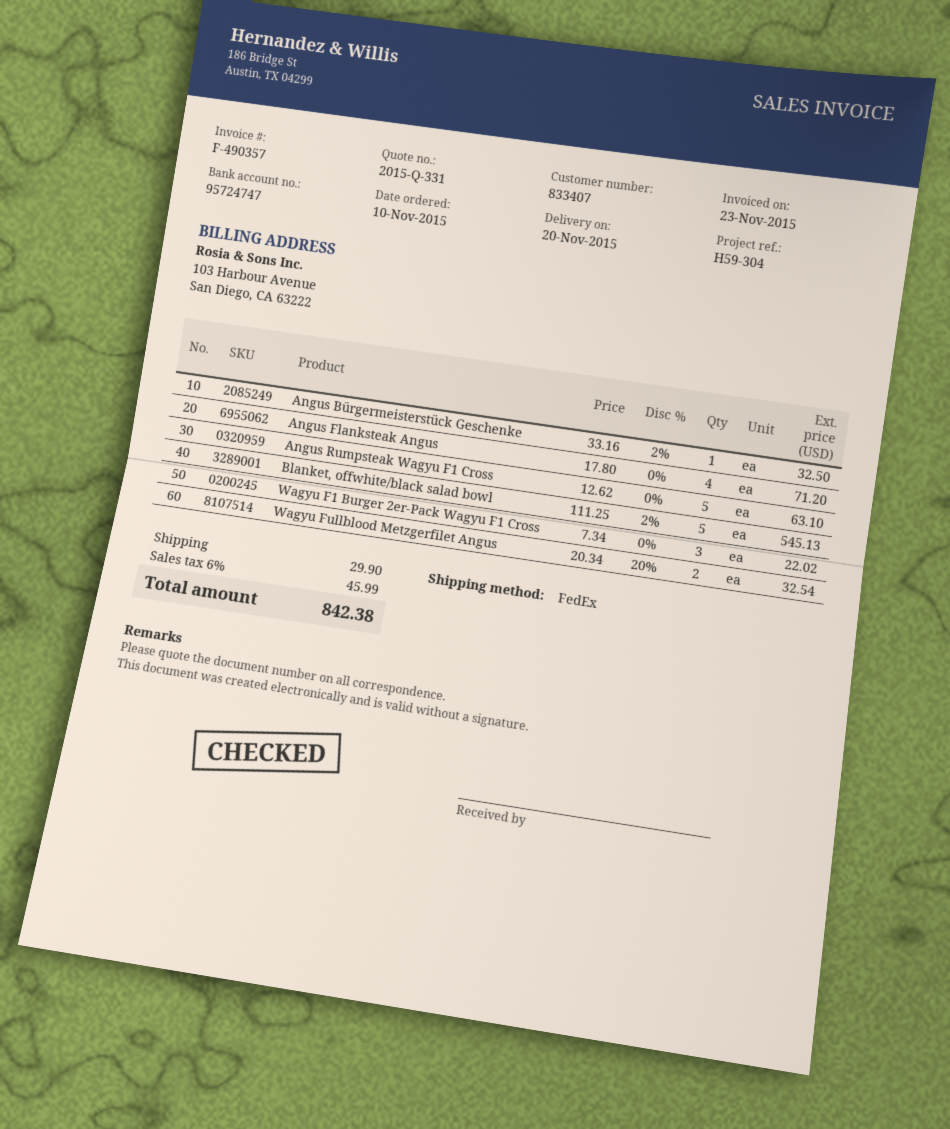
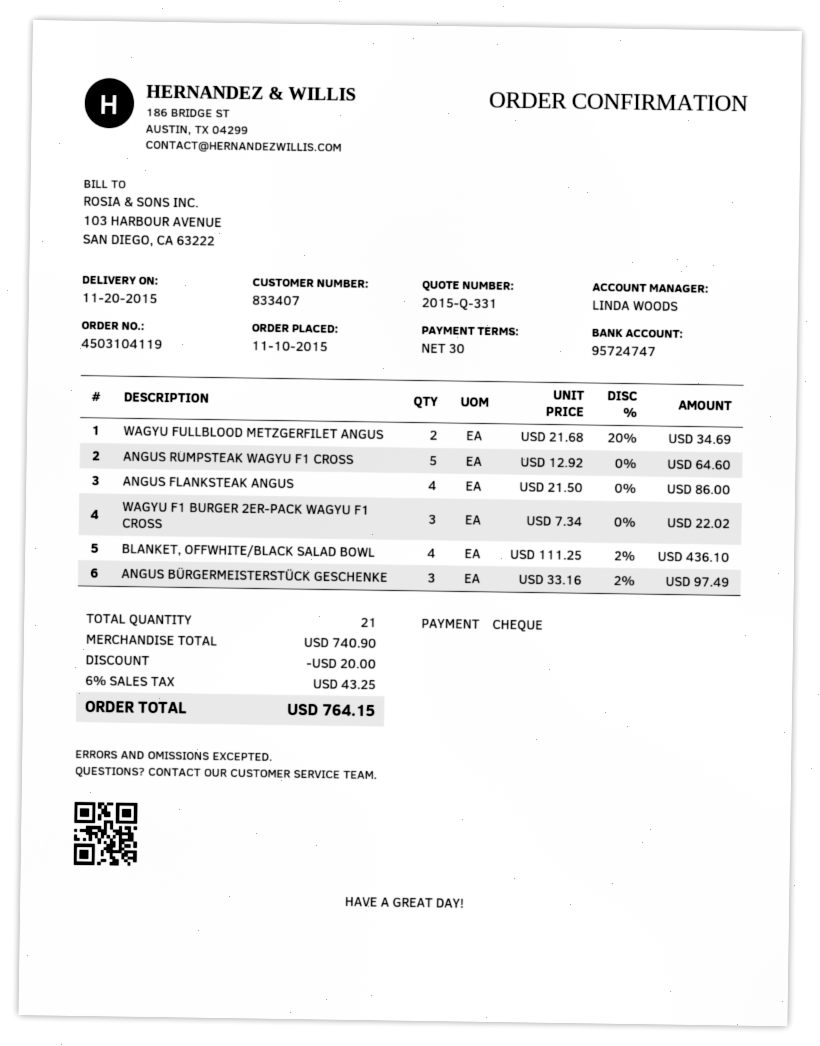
Angus Bürgermeisterstück Geschenke: 1 x 33.16 - 2% = 32.50 -> 3 x 33.16 - 2% = 97.49
Angus Flanksteak Angus: 4 x 17.80 = 71.20 -> 4 x 21.50 = 86.00
Angus Rumpsteak Wagyu F1 Cross: 5 x 12.62 = 63.10 -> 5 x 12.92 = 64.60
Blanket, offwhite/black salad bowl: 5 x 111.25 - 2% = 545.13 -> 4 x 111.25 - 2% = 436.10
Wagyu Fullblood Metzgerfilet Angus: 2 x 20.34 - 20% = 32.54 -> 2 x 21.68 - 20% = 34.69
discount: none -> 20.00
shipping: 29.90 -> none
tax: 6% = 45.99 -> 6% = 43.25
total: 842.38 -> 764.15

